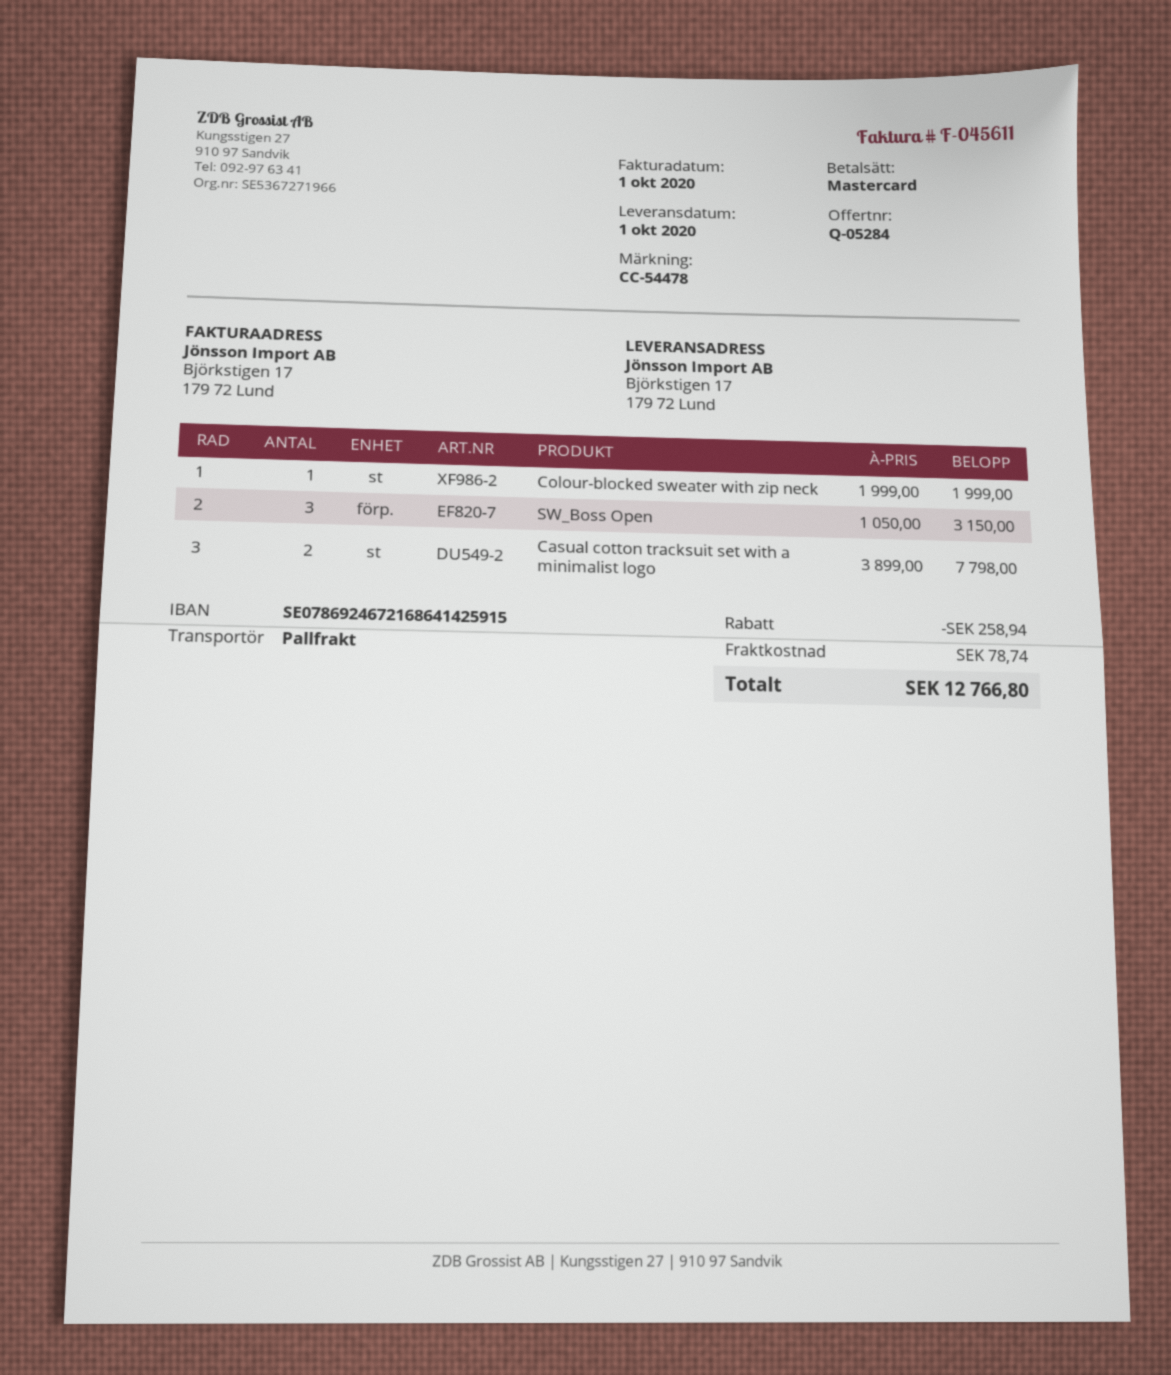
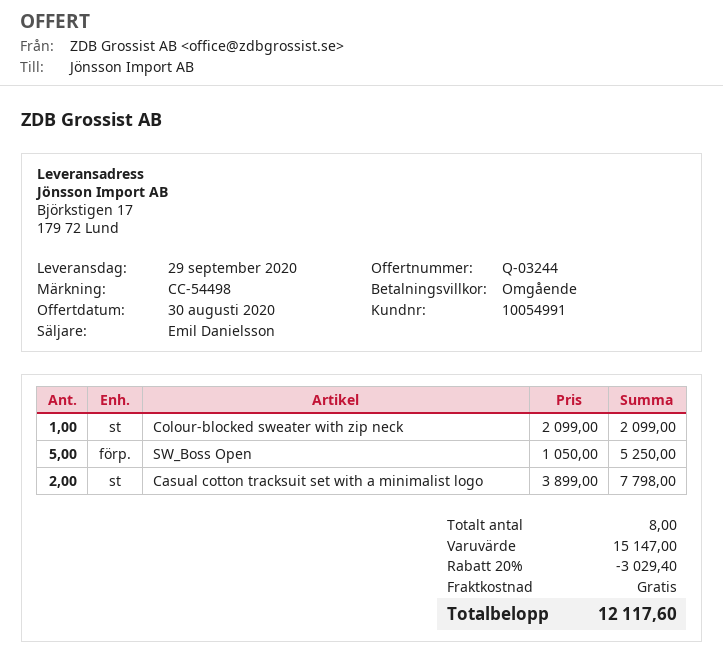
quote number: Q-05284 -> Q-03244
delivery date: 2020-10-01 -> 2020-09-29
reference: CC-54478 -> CC-54498
Colour-blocked sweater with zip neck: 1 x 1999.00 = 1999.00 -> 1 x 2099.00 = 2099.00
SW_Boss Open: 3 x 1050.00 = 3150.00 -> 5 x 1050.00 = 5250.00
discount: 258.94 -> 3029.40
shipping: 78.74 -> 0.00
total: 12766.80 -> 12117.60

